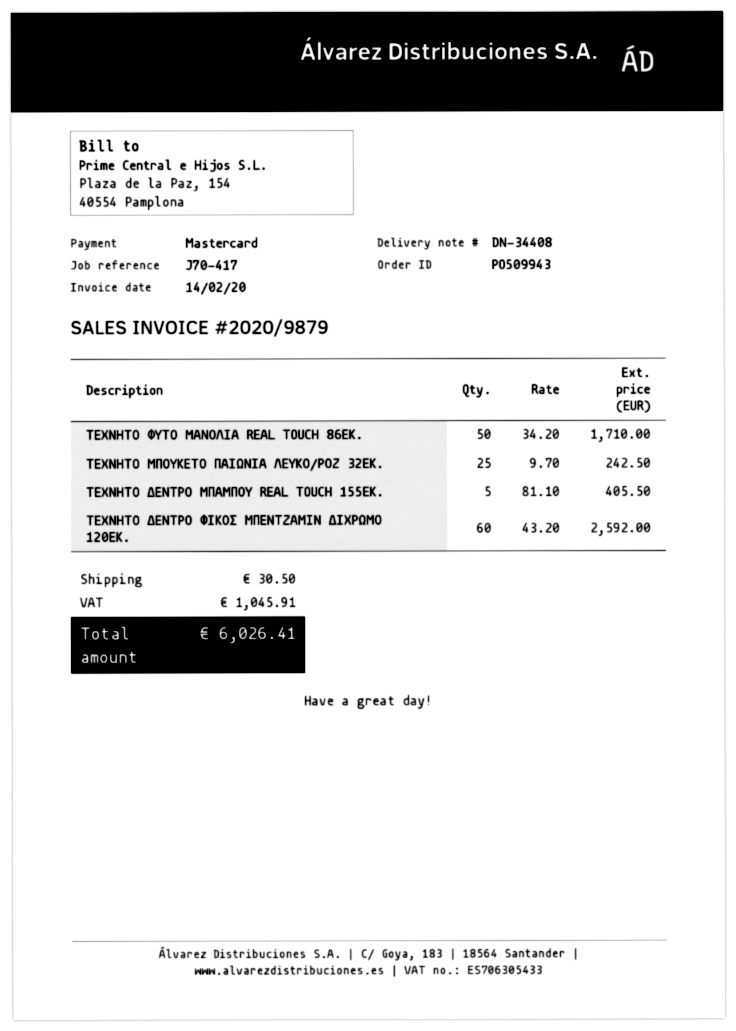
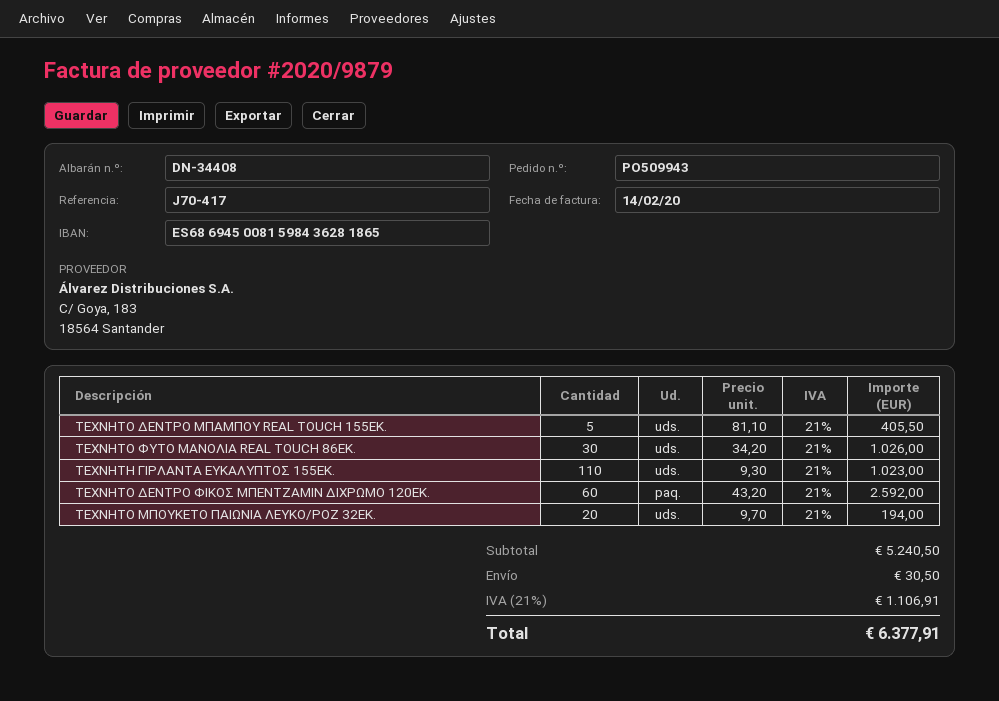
ΤΕΧΝΗΤΟ ΦΥΤΟ ΜΑΝΟΛΙΑ REAL TOUCH 86ΕΚ.: 50 x 34.20 = 1710.00 -> 30 x 34.20 = 1026.00
ΤΕΧΝΗΤΟ ΜΠΟΥΚΕΤΟ ΠΑΙΩΝΙΑ ΛΕΥΚΟ/ΡΟΖ 32ΕΚ.: 25 x 9.70 = 242.50 -> 20 x 9.70 = 194.00
ΤΕΧΝΗΤΗ ΓΙΡΛΑΝΤΑ ΕΥΚΑΛΥΠΤΟΣ 155ΕΚ.: none -> 110 x 9.30 = 1023.00
tax: 1045.91 -> 1106.91
total: 6026.41 -> 6377.91

